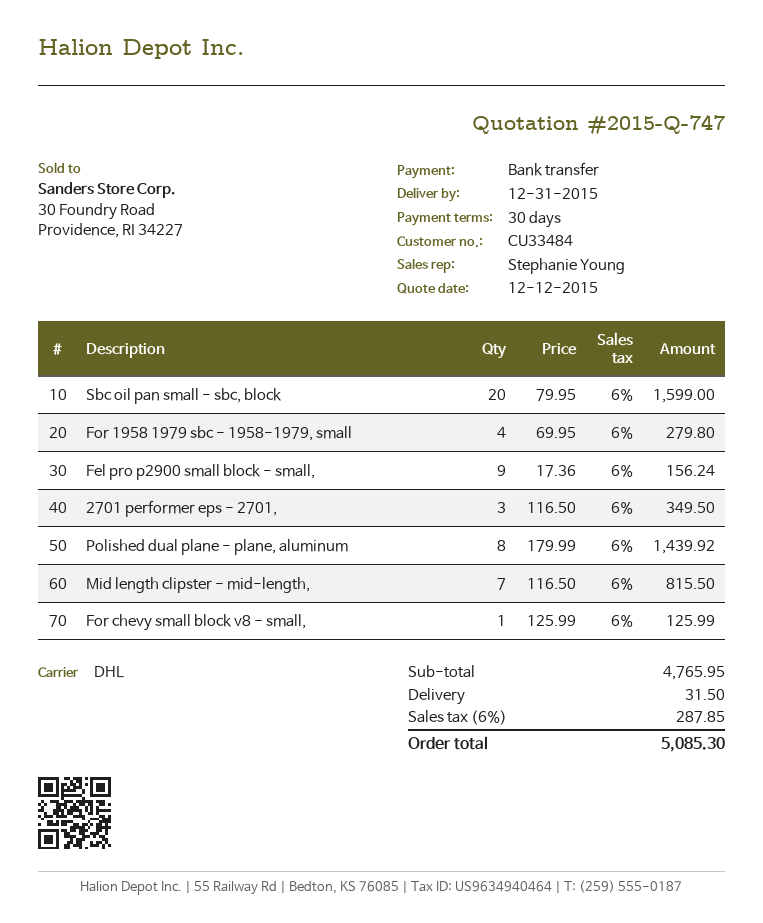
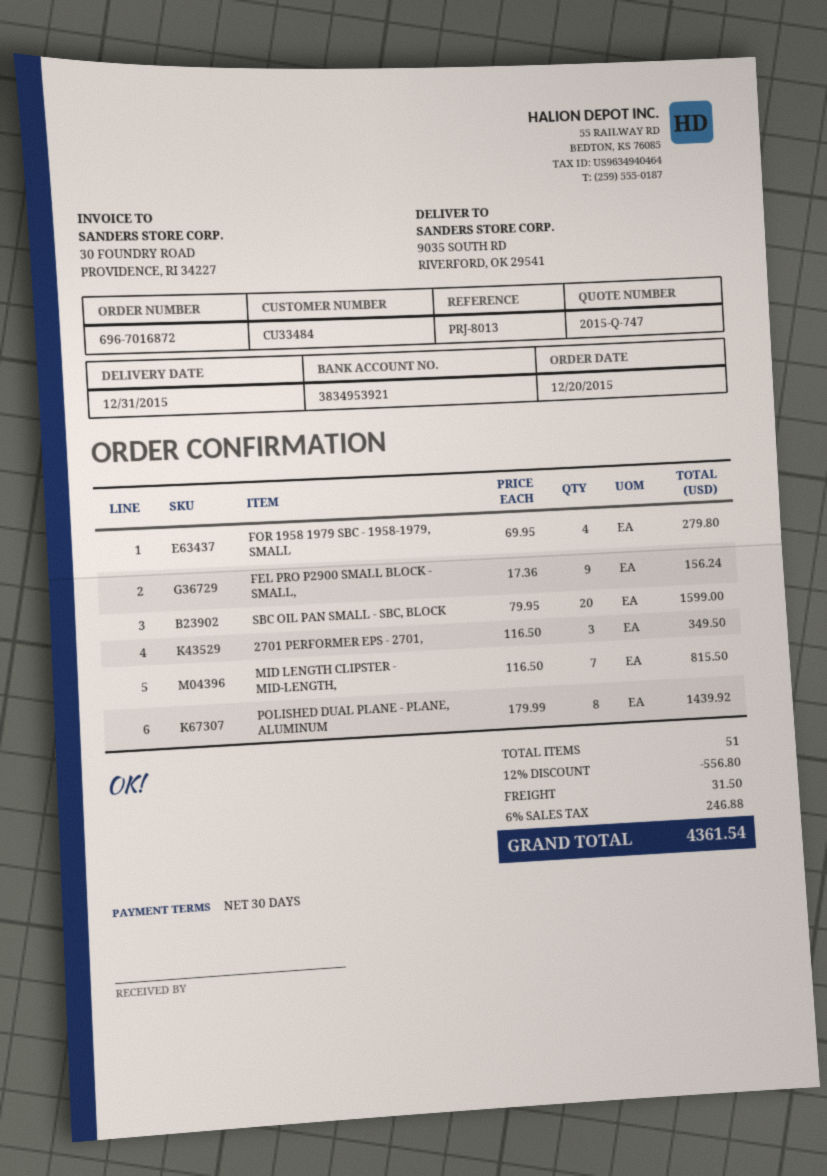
For chevy small block v8 - small,: 1 x 125.99 = 125.99 -> none
discount: none -> 12% = 556.80
tax: 6% = 287.85 -> 6% = 246.88
total: 5085.30 -> 4361.54

